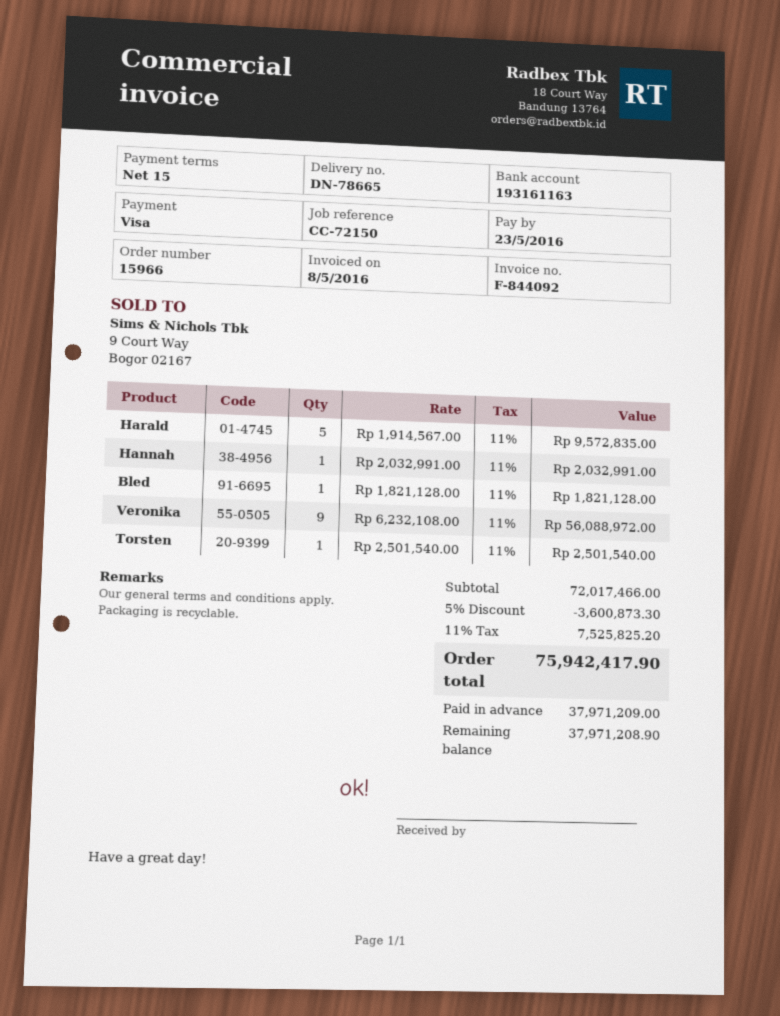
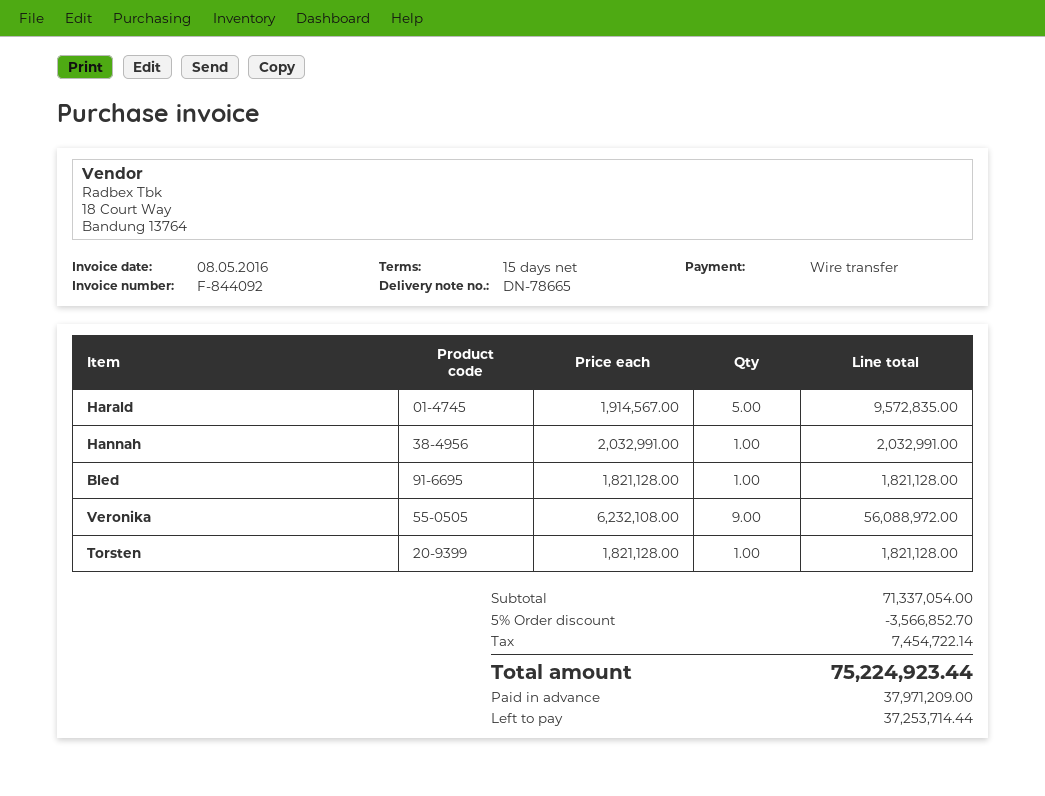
payment method: Visa -> bank transfer
Torsten: 1 x 2501540.00 = 2501540.00 -> 1 x 1821128.00 = 1821128.00
subtotal: 72017466.00 -> 71337054.00
discount: 5% = 3600873.30 -> 5% = 3566852.70
tax: 7525825.20 -> 7454722.14
total: 75942417.90 -> 75224923.44
balance: 37971208.90 -> 37253714.44

